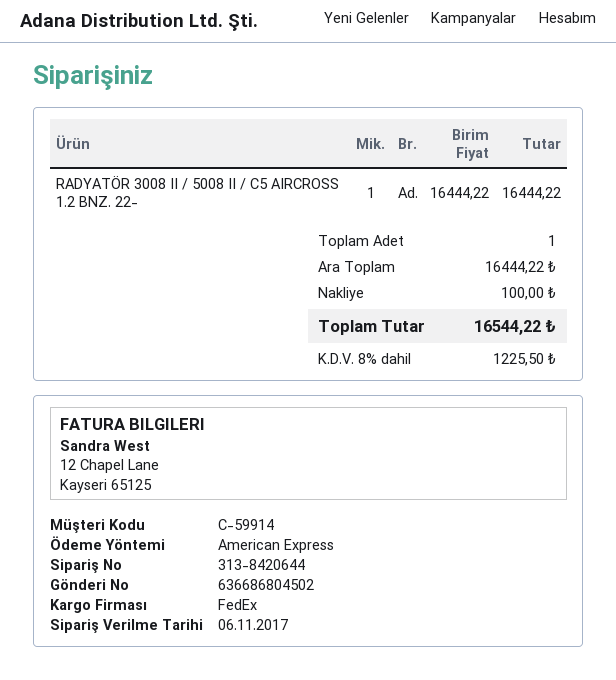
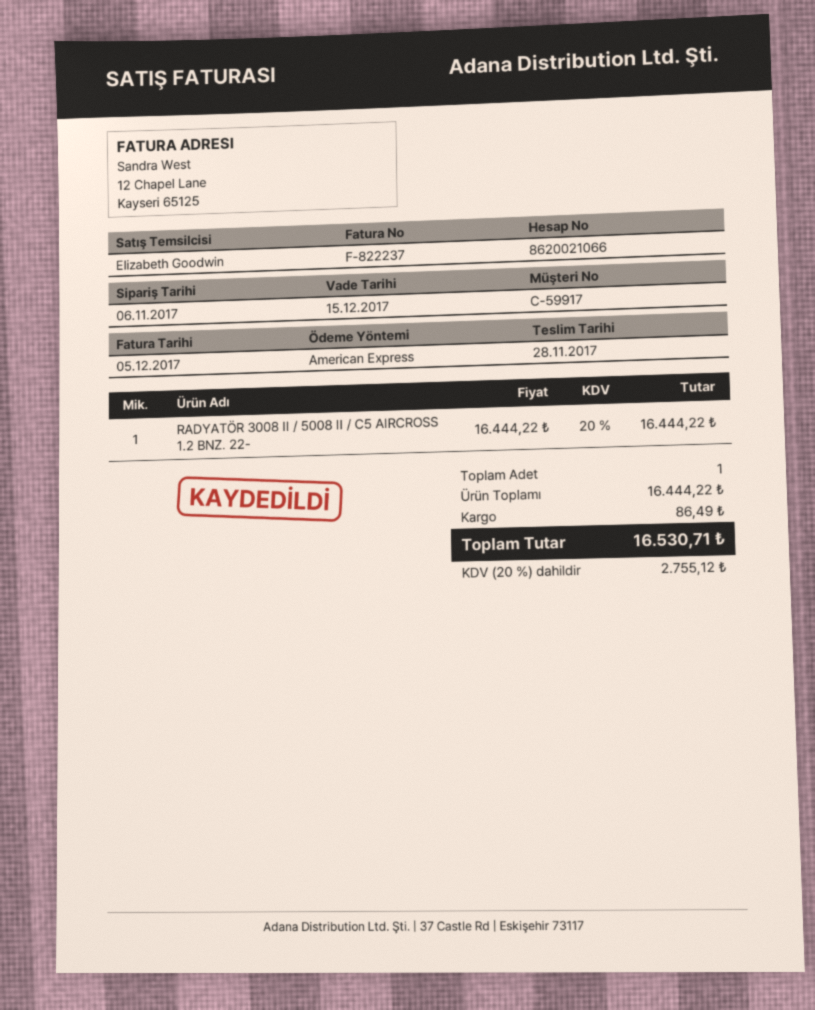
customer number: C-59914 -> C-59917
shipping: 100.00 -> 86.49
tax: 8% = 1225.50 -> 20% = 2755.12
total: 16544.22 -> 16530.71

